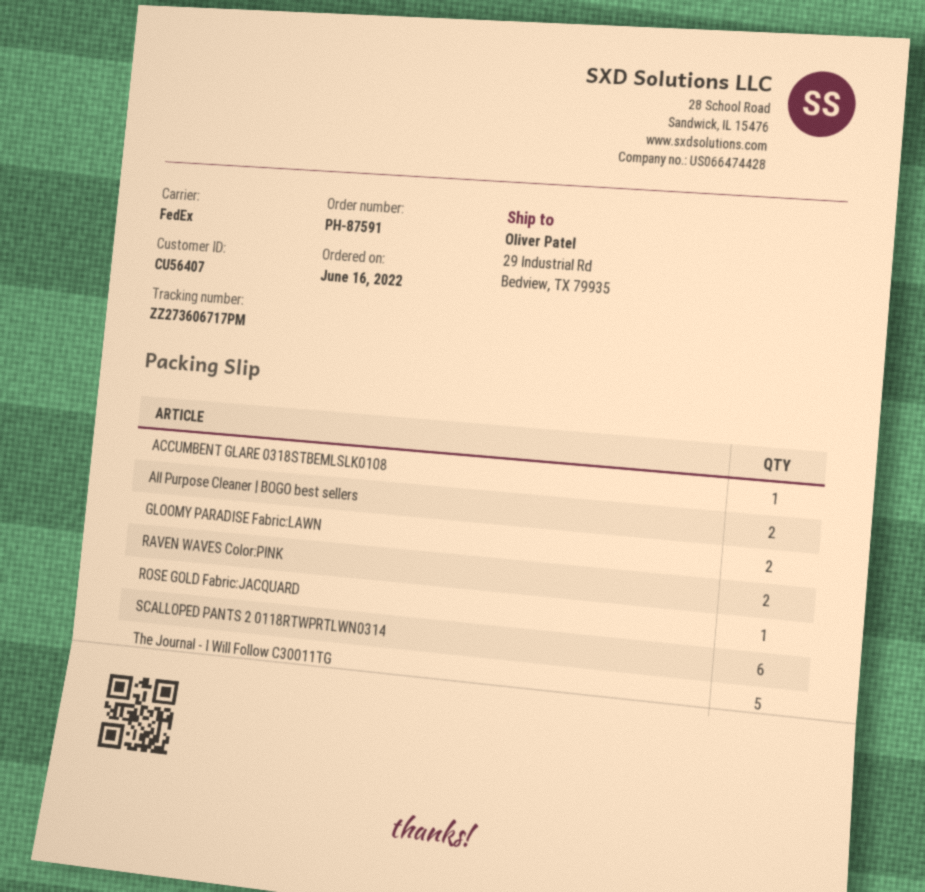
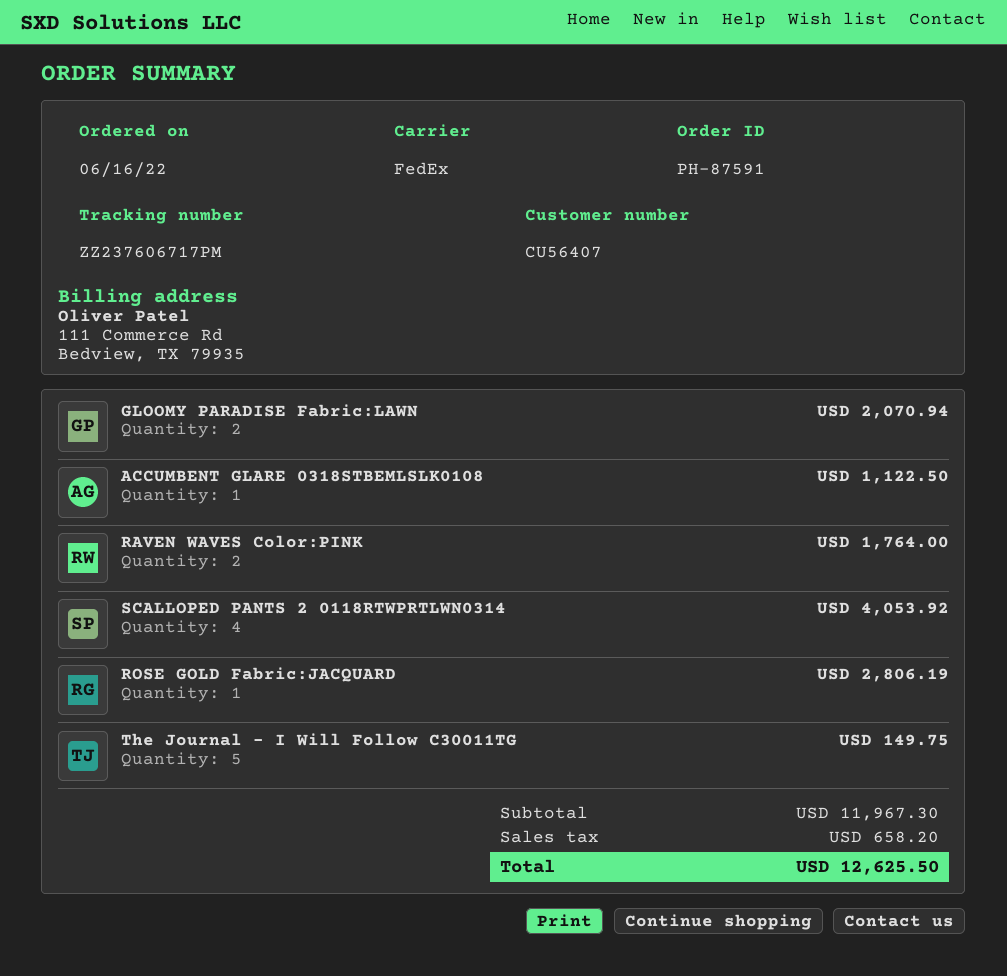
tracking number: ZZ273606717PM -> ZZ237606717PM
All Purpose Cleaner | BOGO best sellers: 2 -> none
SCALLOPED PANTS 2 0118RTWPRTLWN0314: 6 -> 4

